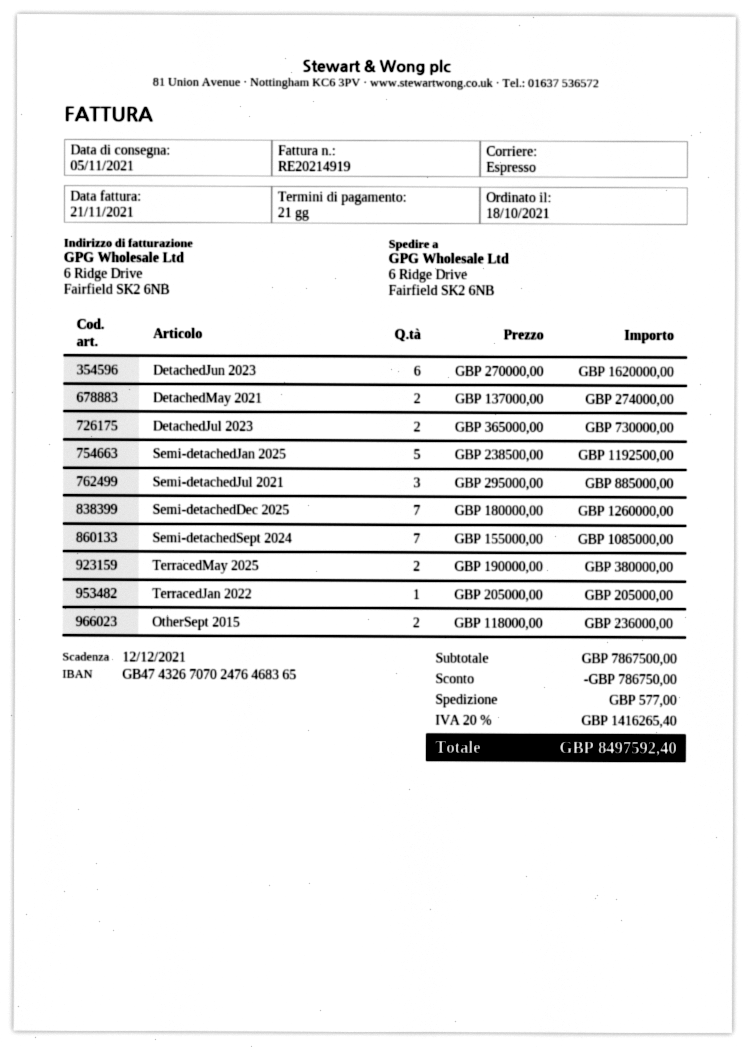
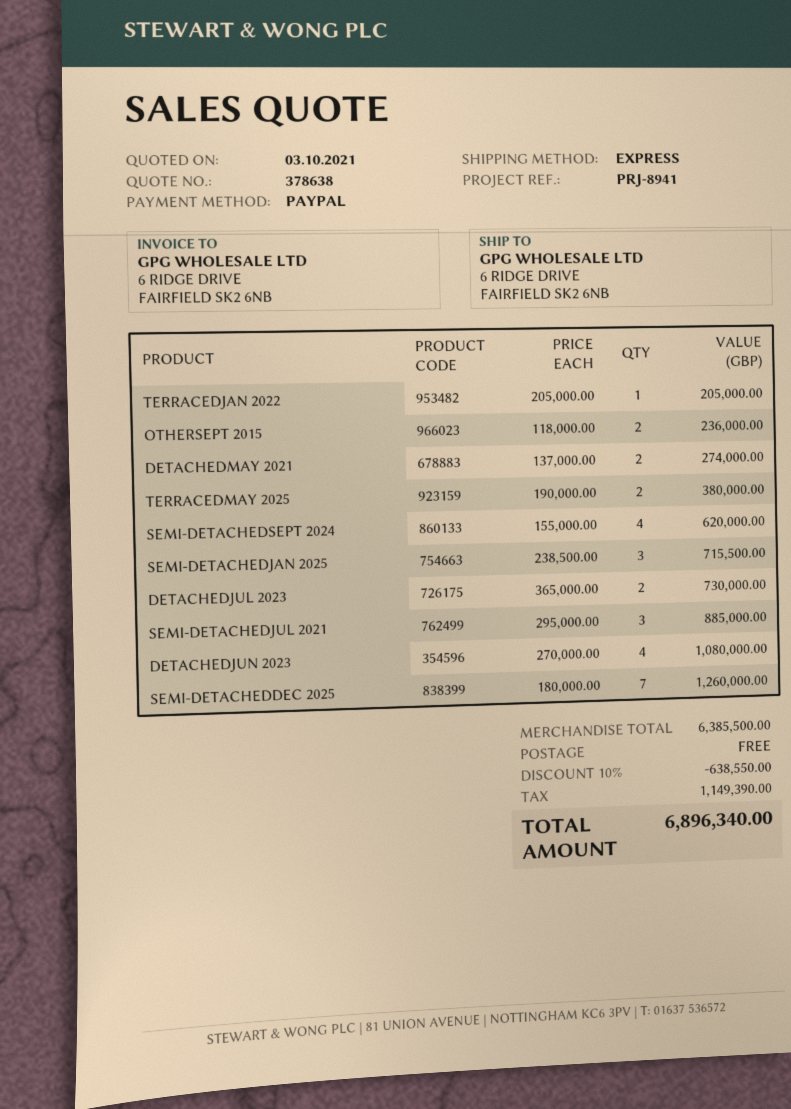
DetachedJun 2023: 6 x 270000.00 = 1620000.00 -> 4 x 270000.00 = 1080000.00
Semi-detachedJan 2025: 5 x 238500.00 = 1192500.00 -> 3 x 238500.00 = 715500.00
Semi-detachedSept 2024: 7 x 155000.00 = 1085000.00 -> 4 x 155000.00 = 620000.00
subtotal: 7867500.00 -> 6385500.00
discount: 786750.00 -> 638550.00
shipping: 577.00 -> 0.00
tax: 1416265.40 -> 1149390.00
total: 8497592.40 -> 6896340.00

